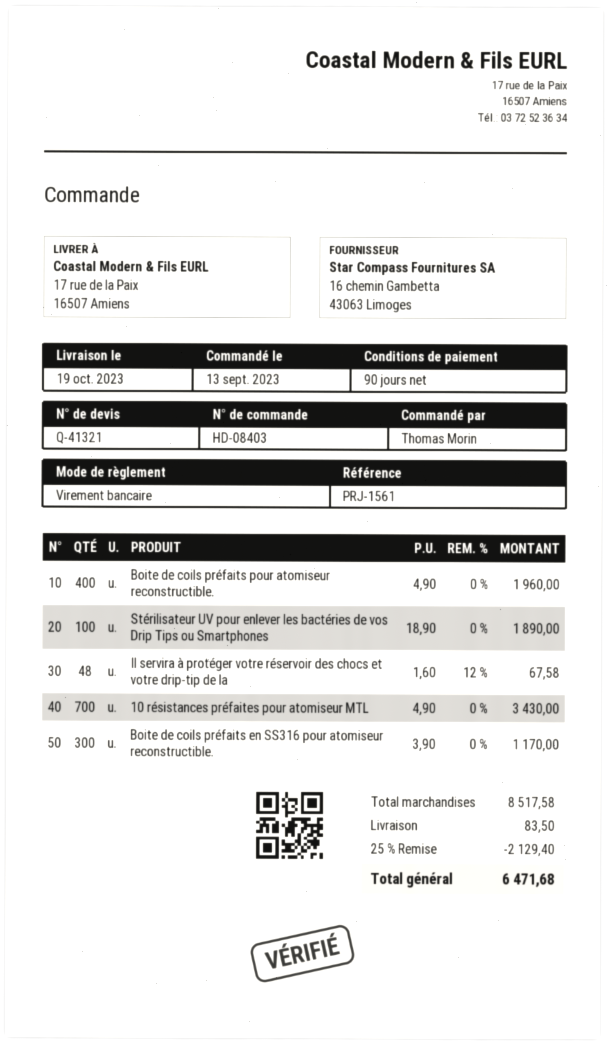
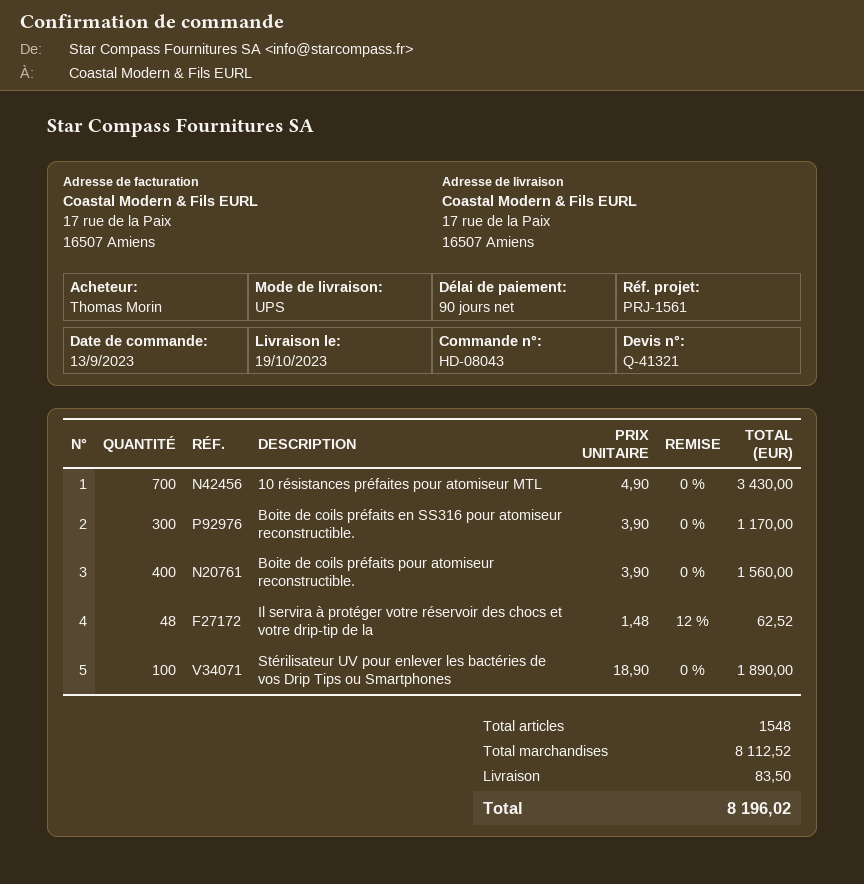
order number: HD-08403 -> HD-08043
Boite de coils préfaits pour atomiseur reconstructible.: 400 x 4.90 = 1960.00 -> 400 x 3.90 = 1560.00
Il servira à protéger votre réservoir des chocs et votre drip-tip de la: 48 x 1.60 - 12% = 67.58 -> 48 x 1.48 - 12% = 62.52
subtotal: 8517.58 -> 8112.52
discount: 25% = 2129.40 -> none
total: 6471.68 -> 8196.02

